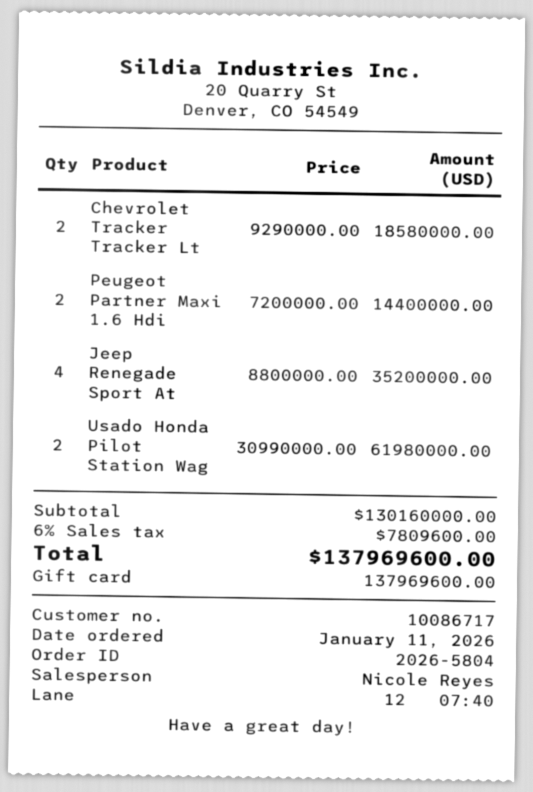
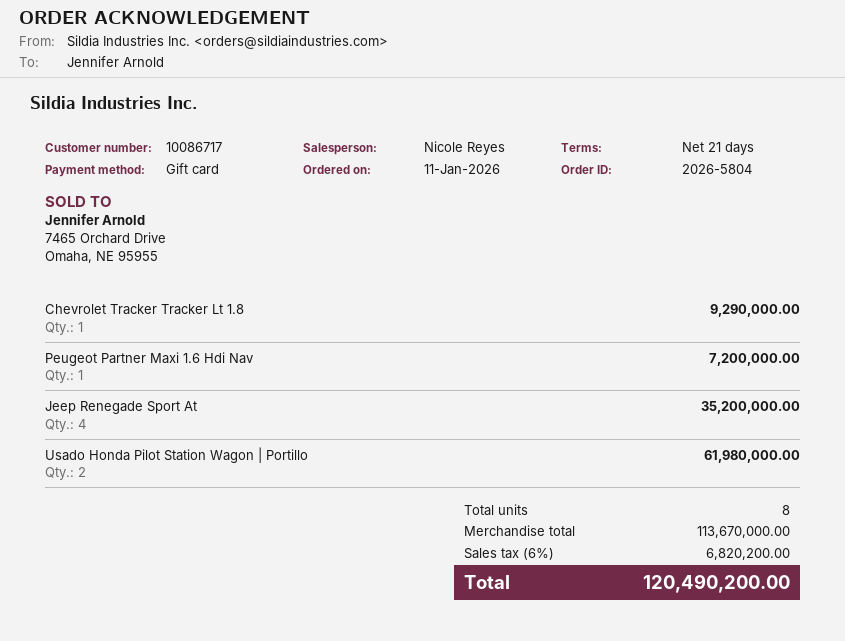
Chevrolet Tracker Tracker Lt: 2 for 18580000.00 -> 1 for 9290000.00
Peugeot Partner Maxi 1.6 Hdi: 2 for 14400000.00 -> 1 for 7200000.00
subtotal: 130160000.00 -> 113670000.00
tax: 6% = 7809600.00 -> 6% = 6820200.00
total: 137969600.00 -> 120490200.00

